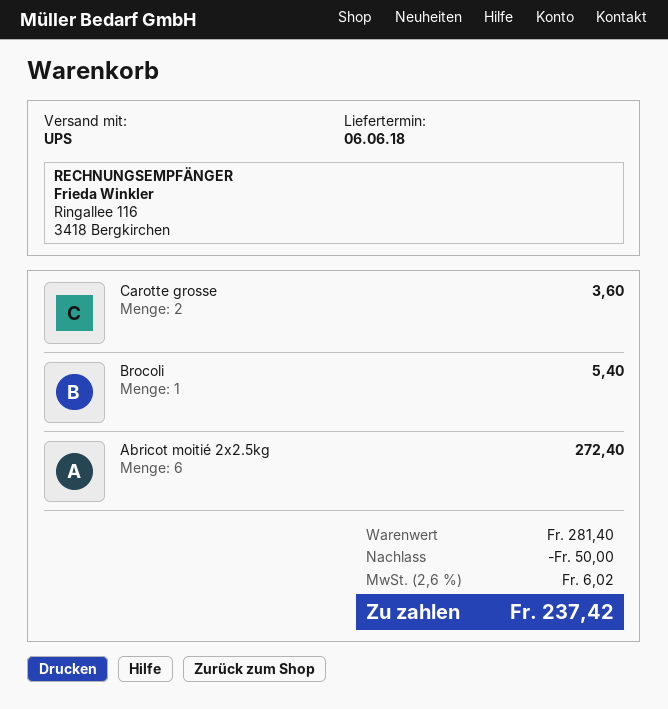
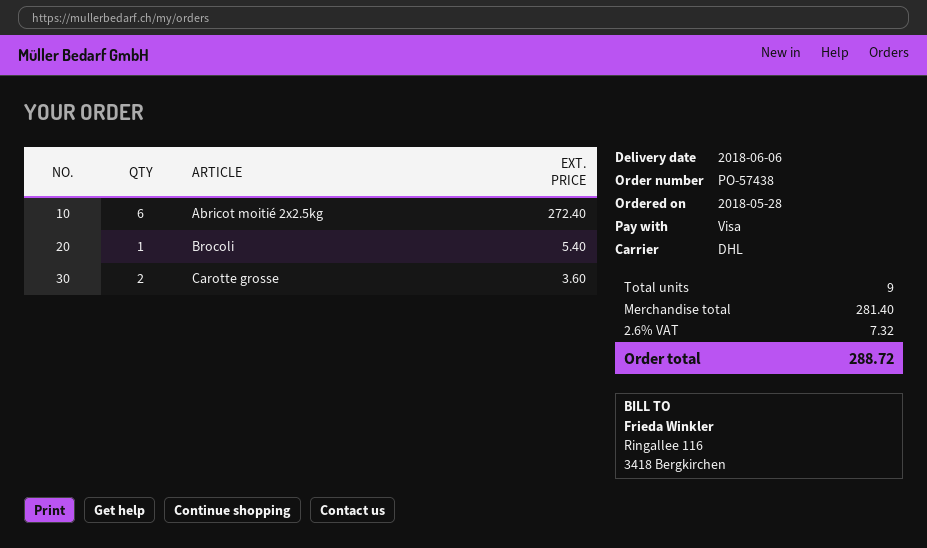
shipping method: UPS -> DHL
discount: 50.00 -> none
tax: 2.6% = 6.02 -> 2.6% = 7.32
total: 237.42 -> 288.72

